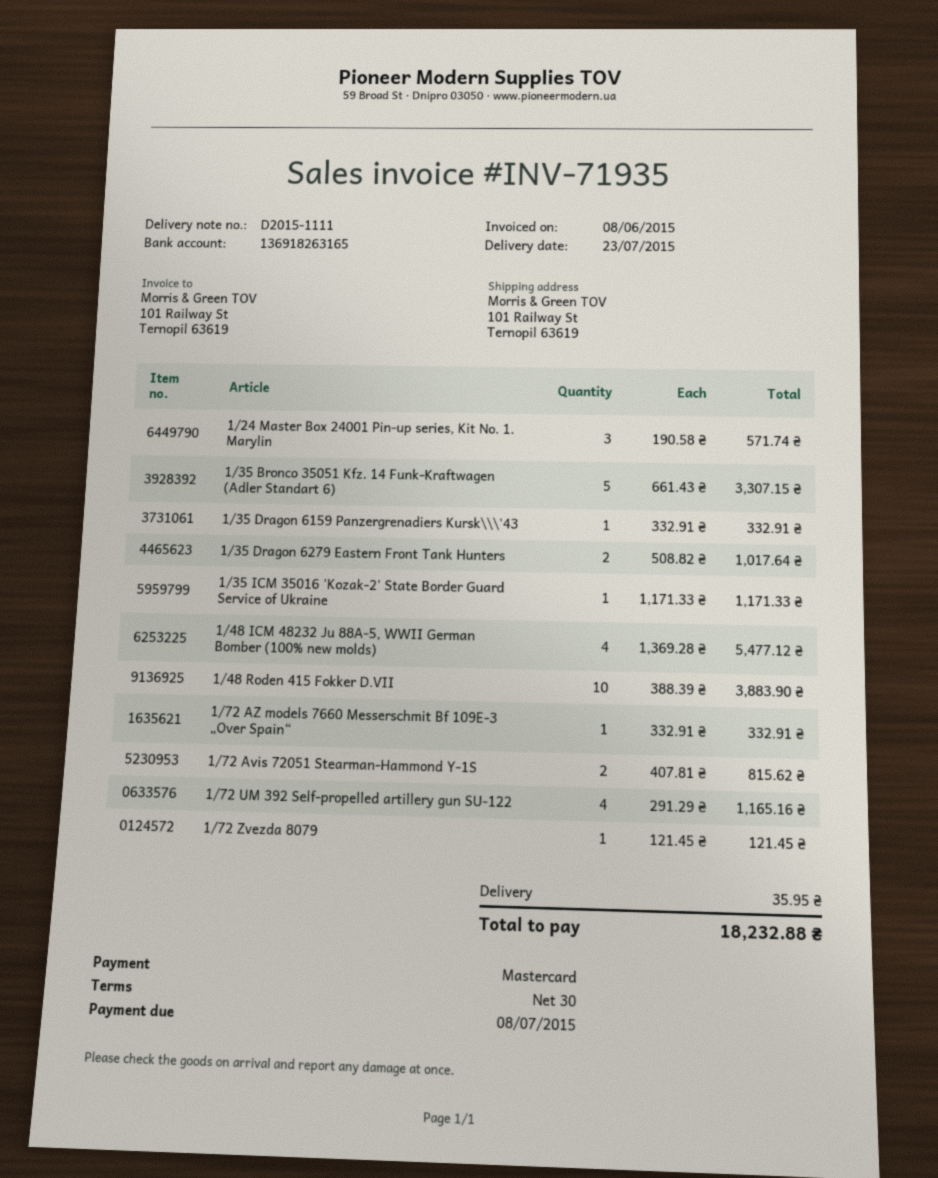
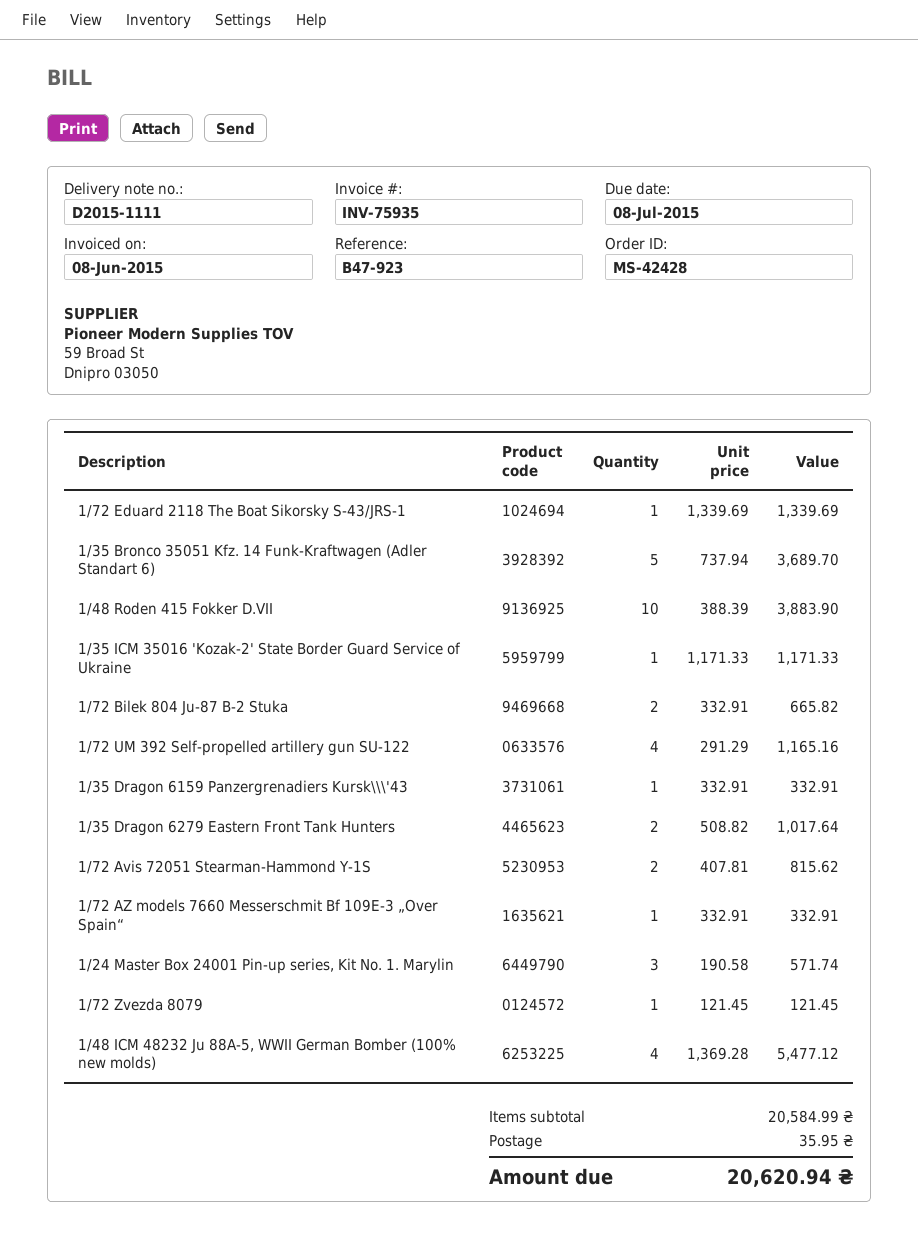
invoice number: INV-71935 -> INV-75935
1/35 Bronco 35051 Kfz. 14 Funk-Kraftwagen (Adler Standart 6): 5 x 661.43 = 3307.15 -> 5 x 737.94 = 3689.70
1/72 Eduard 2118 The Boat Sikorsky S-43/JRS-1: none -> 1 x 1339.69 = 1339.69
1/72 Bilek 804 Ju-87 B-2 Stuka: none -> 2 x 332.91 = 665.82
total: 18232.88 -> 20620.94

